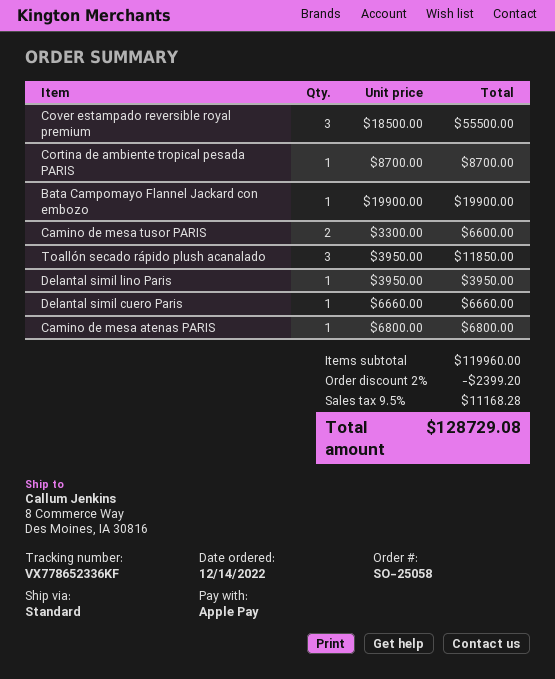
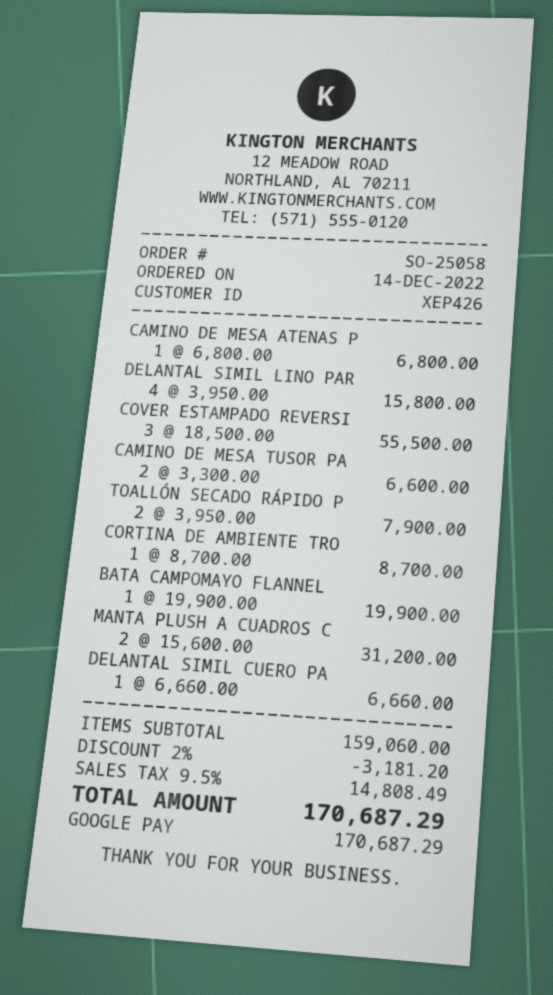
payment method: Apple Pay -> Google Pay
Toallón secado rápido plush acanalado: 3 x 3950.00 = 11850.00 -> 2 x 3950.00 = 7900.00
Delantal simil lino Paris: 1 x 3950.00 = 3950.00 -> 4 x 3950.00 = 15800.00
MANTA PLUSH A CUADROS C: none -> 2 x 15600.00 = 31200.00
subtotal: 119960.00 -> 159060.00
discount: 2% = 2399.20 -> 2% = 3181.20
tax: 9.5% = 11168.28 -> 9.5% = 14808.49
total: 128729.08 -> 170687.29

